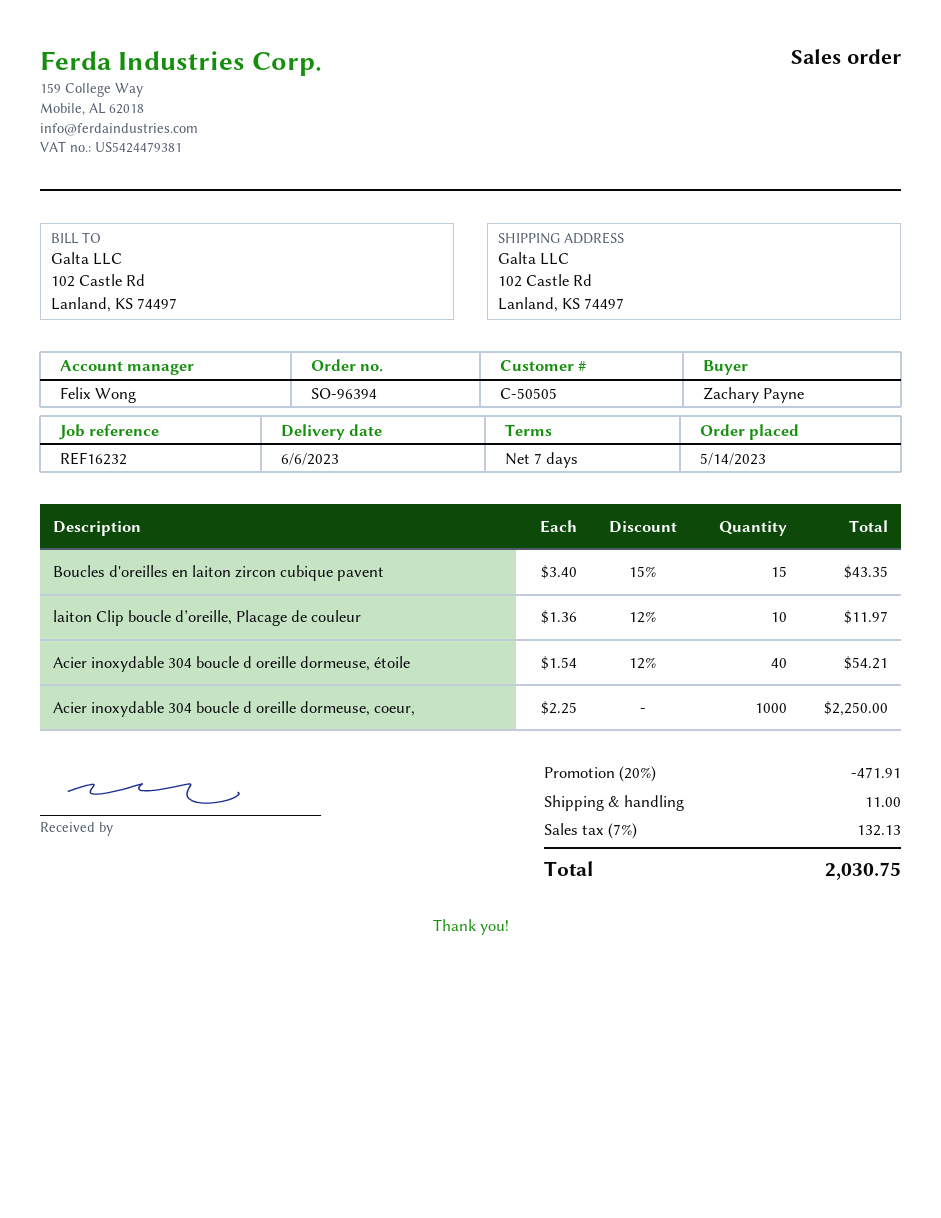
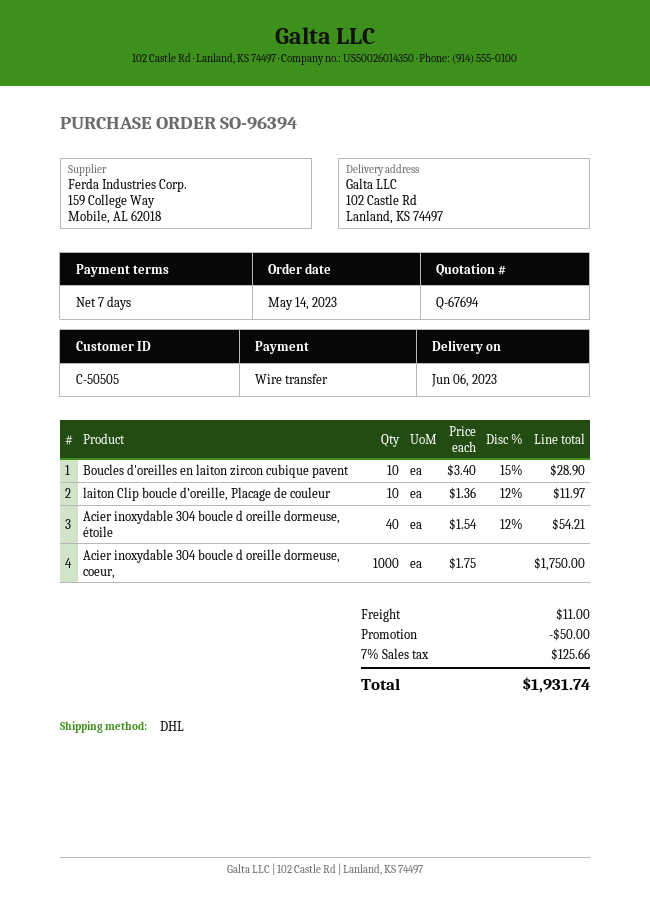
Boucles d'oreilles en laiton zircon cubique pavent: 15 x 3.40 - 15% = 43.35 -> 10 x 3.40 - 15% = 28.90
Acier inoxydable 304 boucle d oreille dormeuse, coeur,: 1000 x 2.25 = 2250.00 -> 1000 x 1.75 = 1750.00
discount: 471.91 -> 50.00
tax: 7% = 132.13 -> 7% = 125.66
total: 2030.75 -> 1931.74

